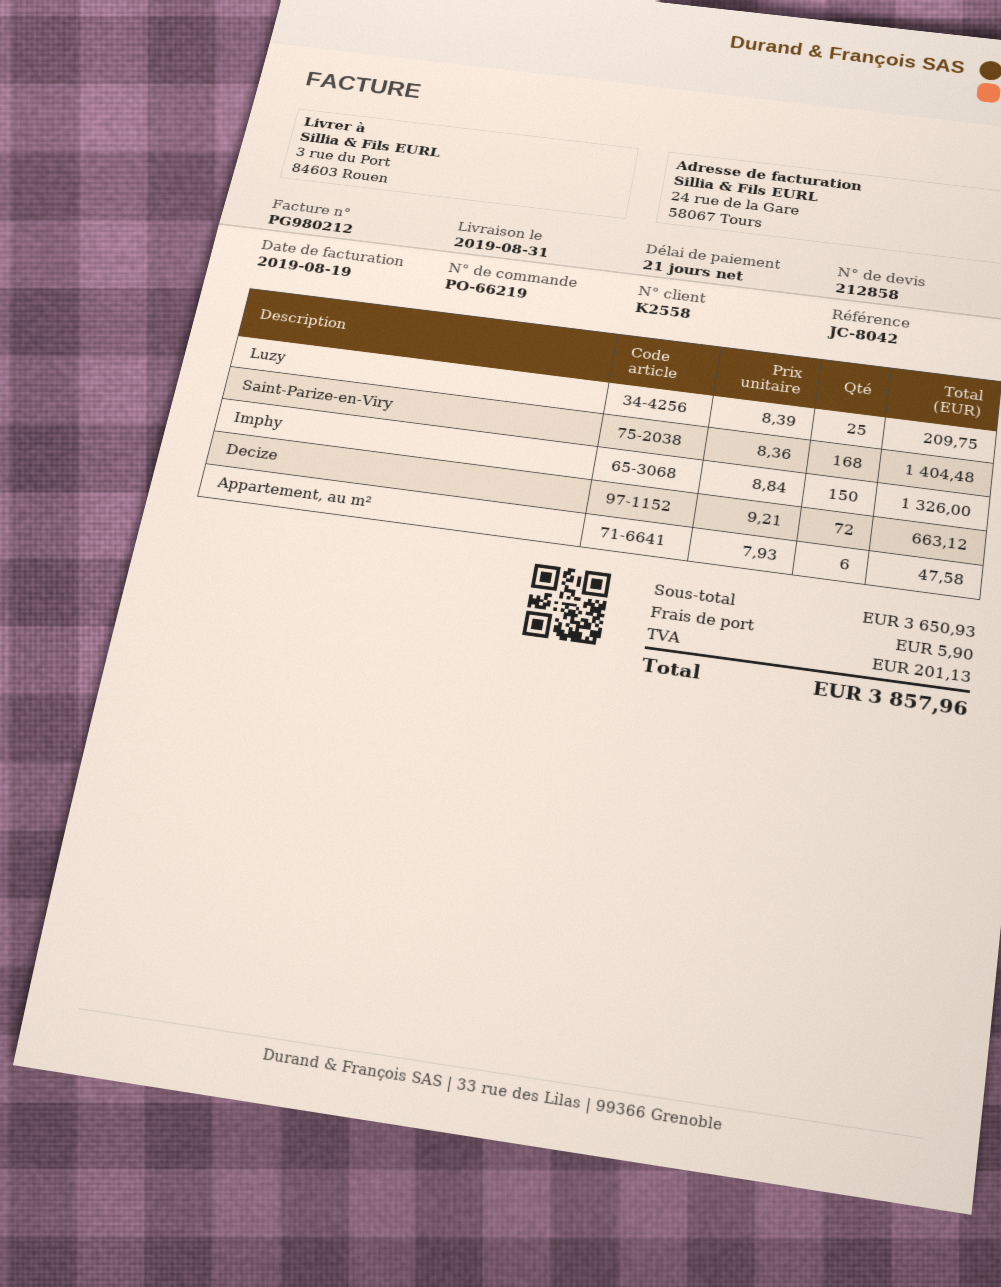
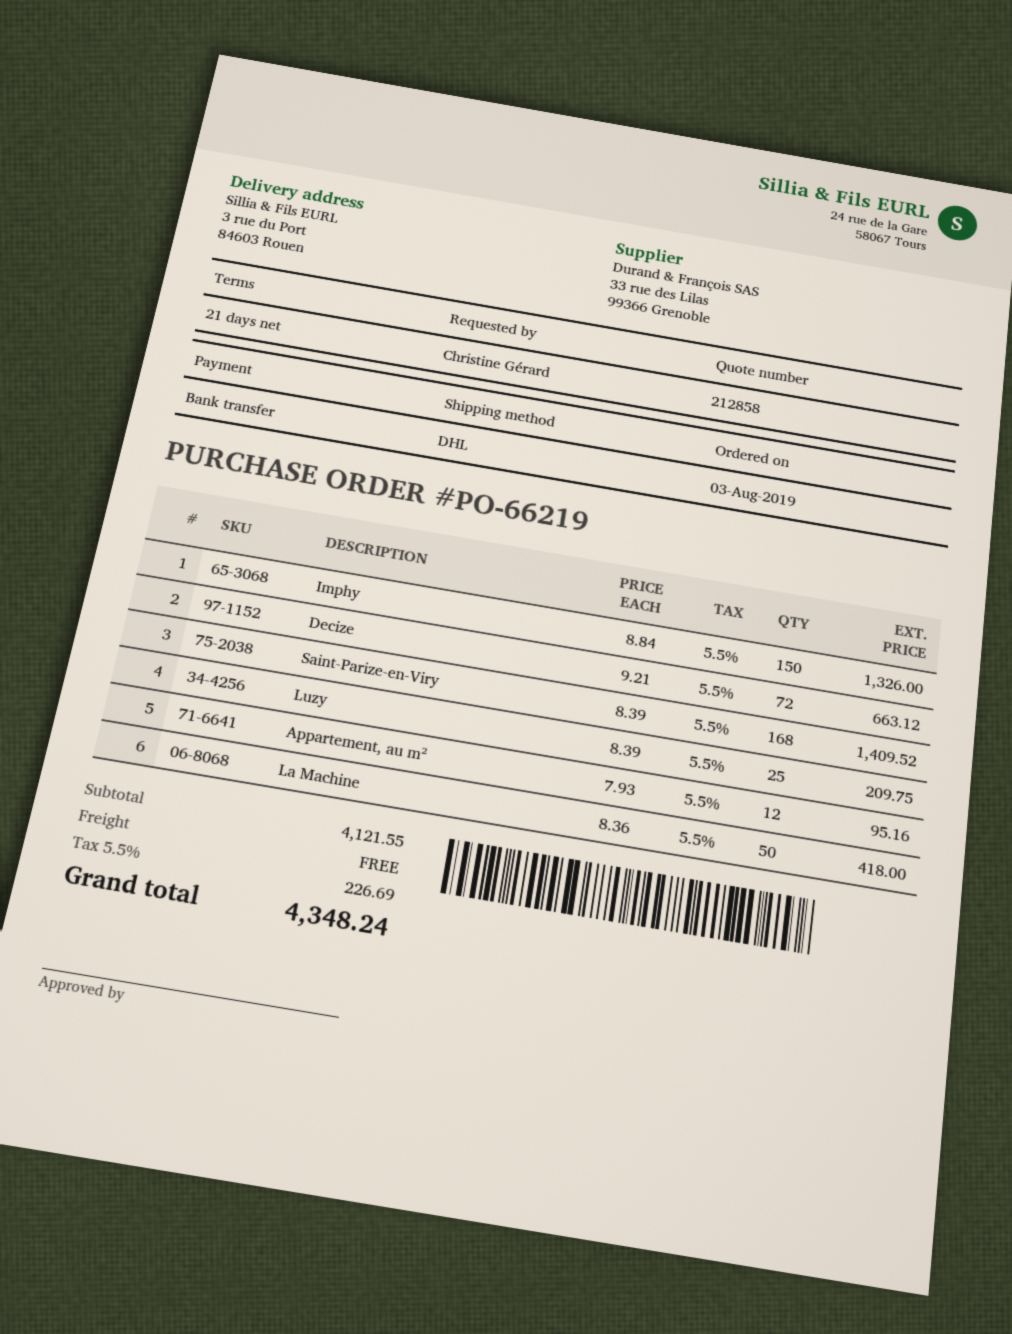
Saint-Parize-en-Viry: 168 x 8.36 = 1404.48 -> 168 x 8.39 = 1409.52
Appartement, au m²: 6 x 7.93 = 47.58 -> 12 x 7.93 = 95.16
La Machine: none -> 50 x 8.36 = 418.00
subtotal: 3650.93 -> 4121.55
shipping: 5.90 -> 0.00
tax: 201.13 -> 226.69
total: 3857.96 -> 4348.24

